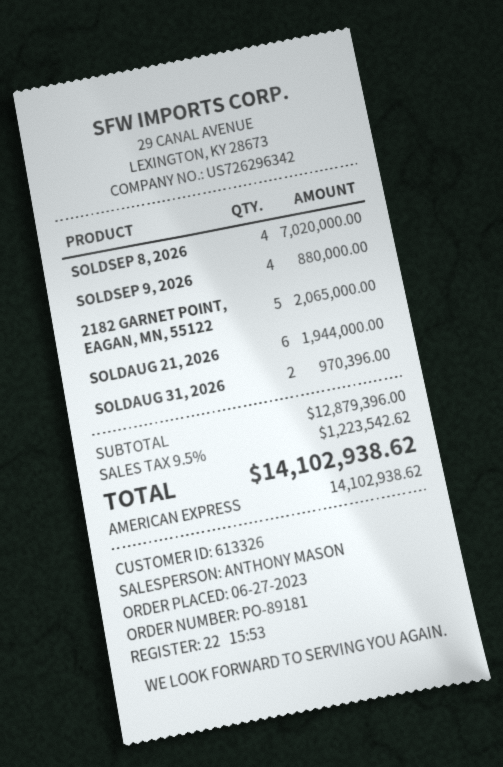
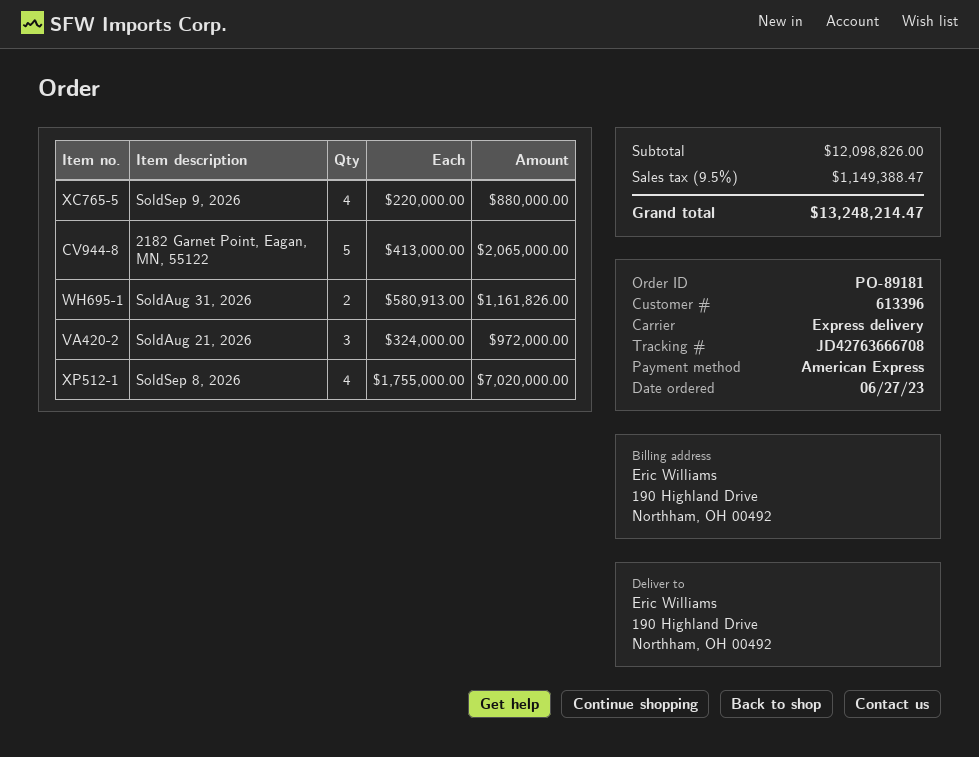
customer number: 613326 -> 613396
SOLDAUG 21, 2026: 6 for 1944000.00 -> 3 for 972000.00
SOLDAUG 31, 2026: 2 for 970396.00 -> 2 for 1161826.00
subtotal: 12879396.00 -> 12098826.00
tax: 9.5% = 1223542.62 -> 9.5% = 1149388.47
total: 14102938.62 -> 13248214.47

